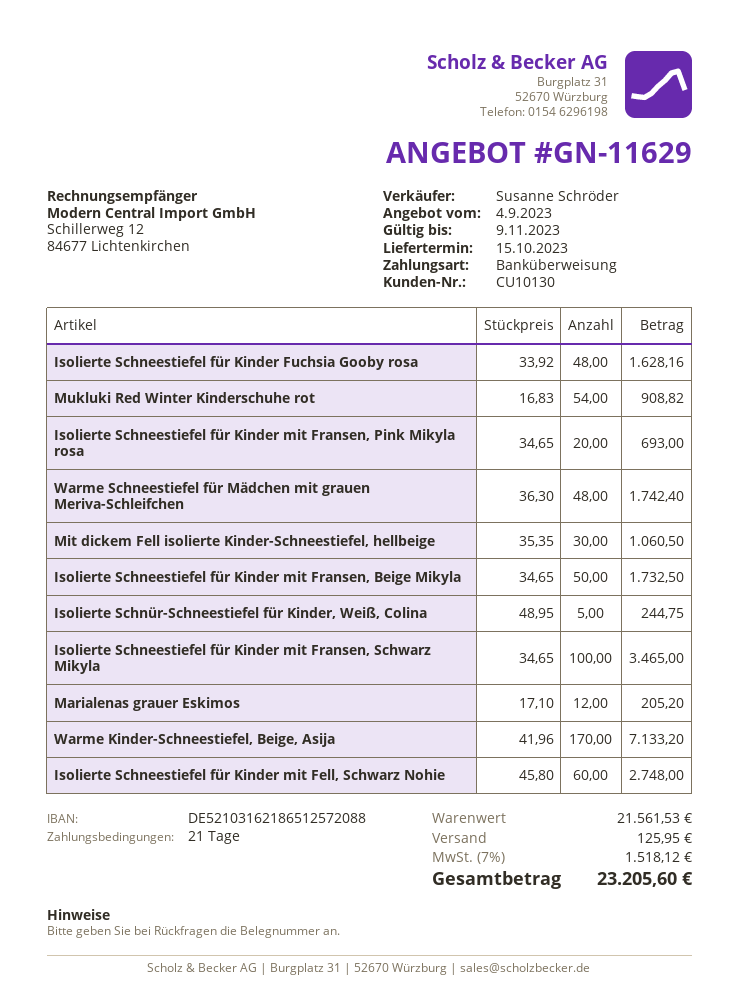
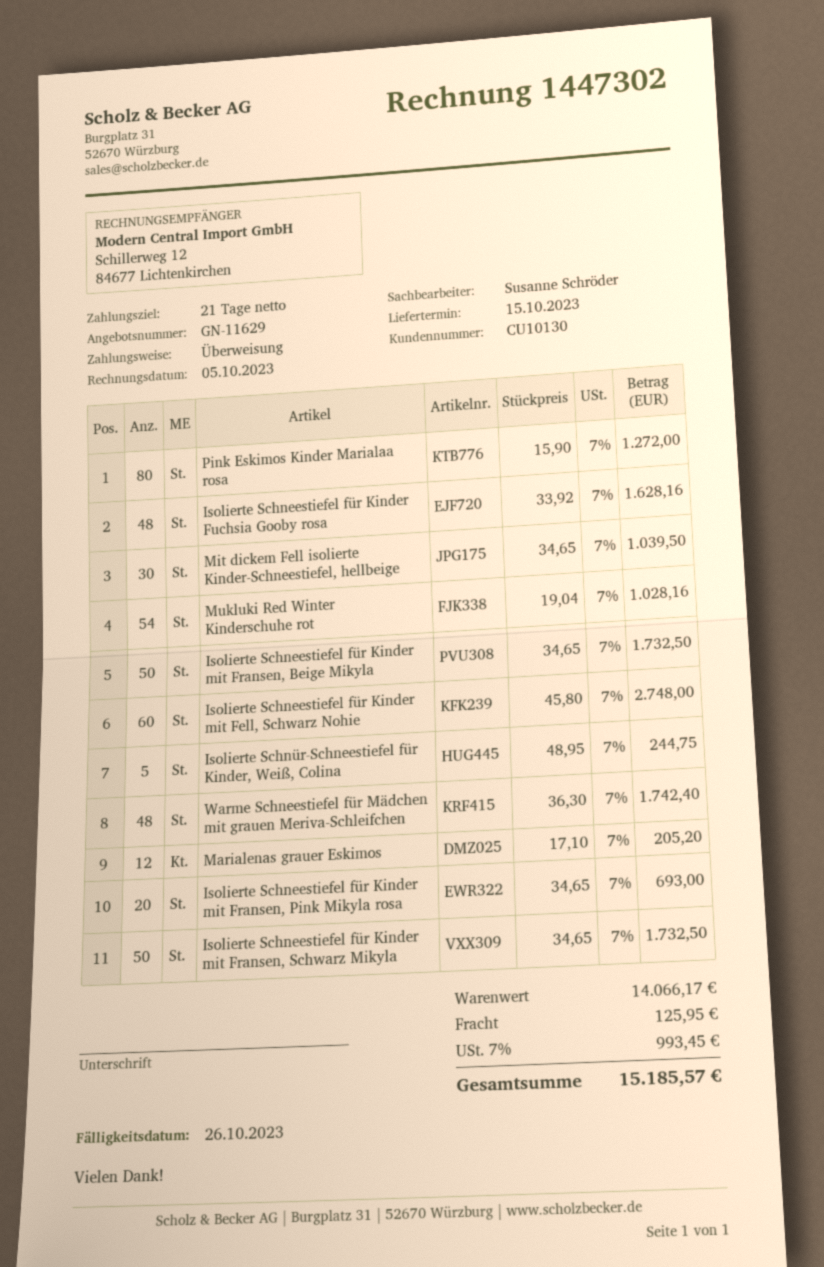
Mukluki Red Winter Kinderschuhe rot: 54 x 16.83 = 908.82 -> 54 x 19.04 = 1028.16
Mit dickem Fell isolierte Kinder-Schneestiefel, hellbeige: 30 x 35.35 = 1060.50 -> 30 x 34.65 = 1039.50
Isolierte Schneestiefel für Kinder mit Fransen, Schwarz Mikyla: 100 x 34.65 = 3465.00 -> 50 x 34.65 = 1732.50
Warme Kinder-Schneestiefel, Beige, Asija: 170 x 41.96 = 7133.20 -> none
Pink Eskimos Kinder Marialaa rosa: none -> 80 x 15.90 = 1272.00
subtotal: 21561.53 -> 14066.17
tax: 7% = 1518.12 -> 7% = 993.45
total: 23205.60 -> 15185.57

